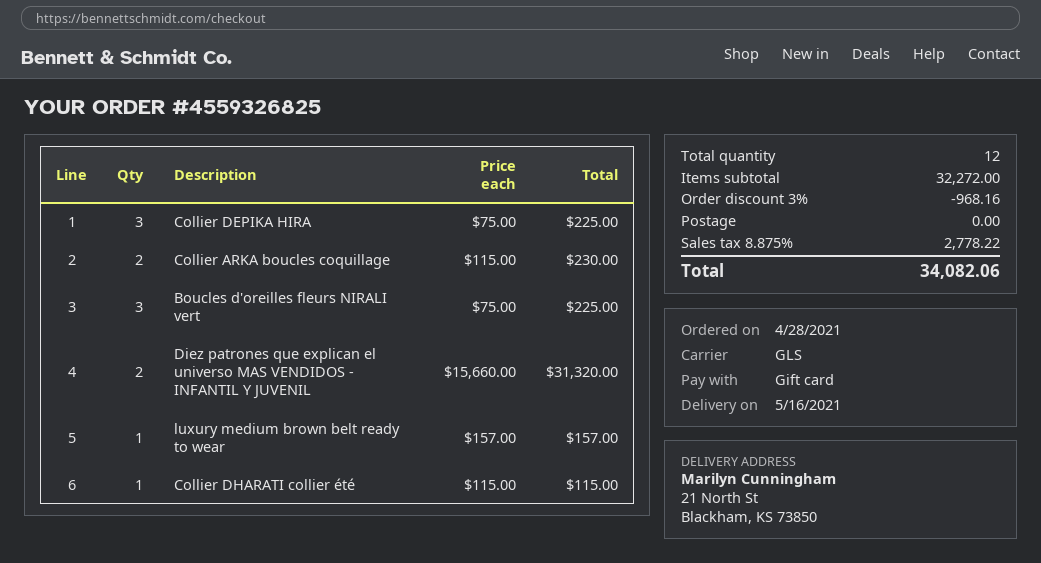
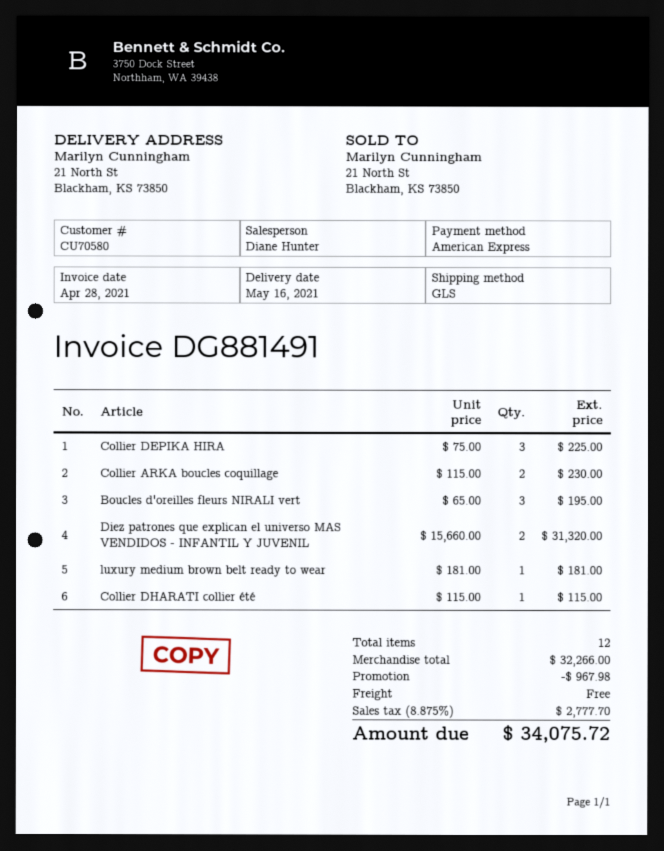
payment method: gift card -> American Express
Boucles d'oreilles fleurs NIRALI vert: 3 x 75.00 = 225.00 -> 3 x 65.00 = 195.00
luxury medium brown belt ready to wear: 1 x 157.00 = 157.00 -> 1 x 181.00 = 181.00
subtotal: 32272.00 -> 32266.00
discount: 968.16 -> 967.98
tax: 8.875% = 2778.22 -> 8.875% = 2777.70
total: 34082.06 -> 34075.72

